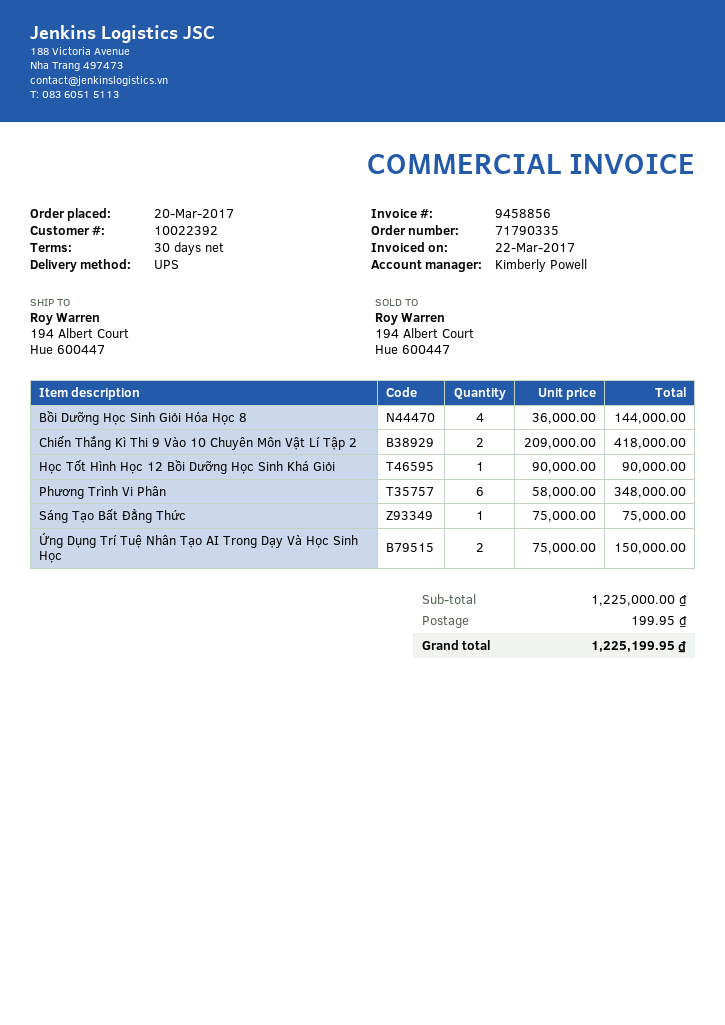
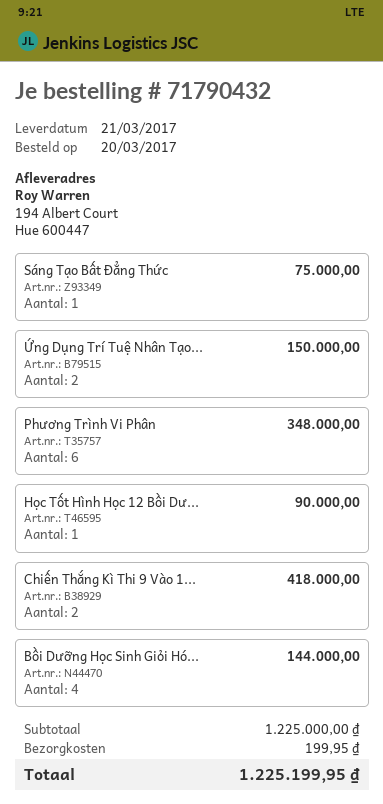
order number: 71790335 -> 71790432

